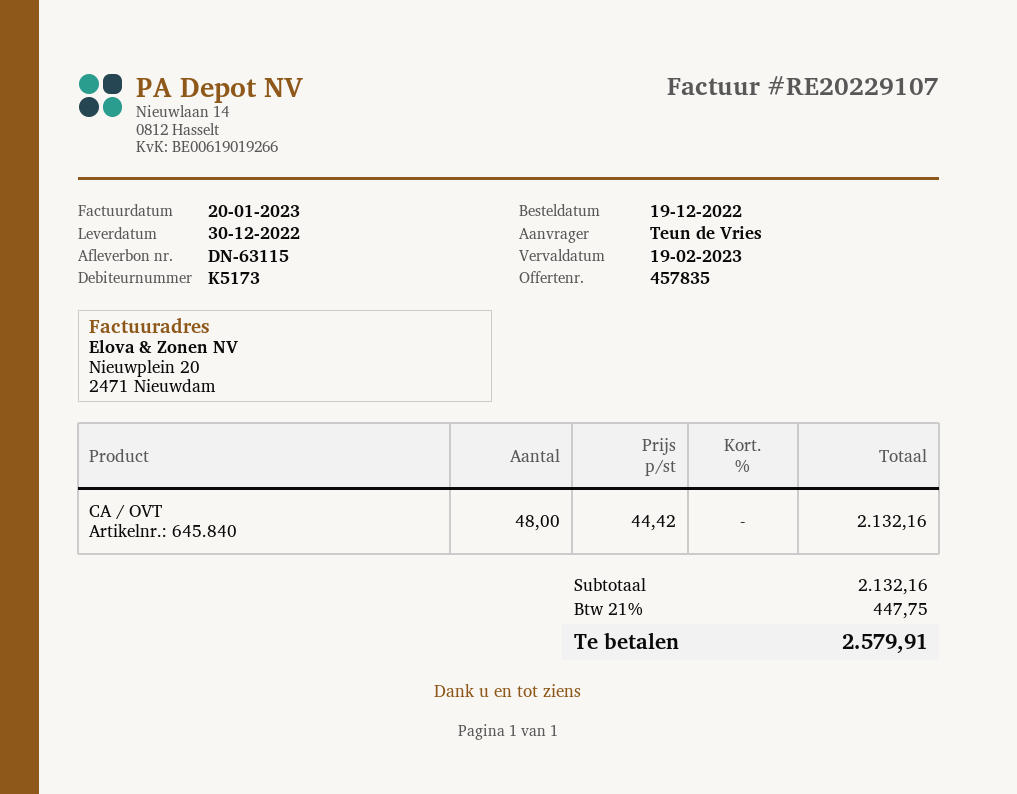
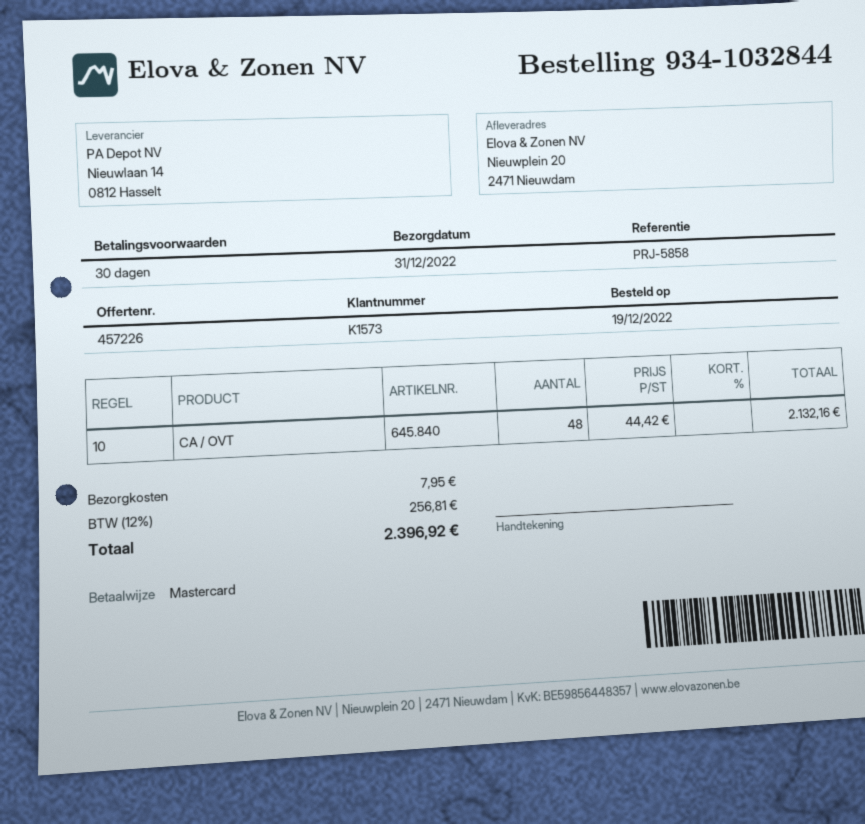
quote number: 457835 -> 457226
delivery date: 2022-12-30 -> 2022-12-31
customer number: K5173 -> K1573
shipping: none -> 7.95
tax: 21% = 447.75 -> 12% = 256.81
total: 2579.91 -> 2396.92

